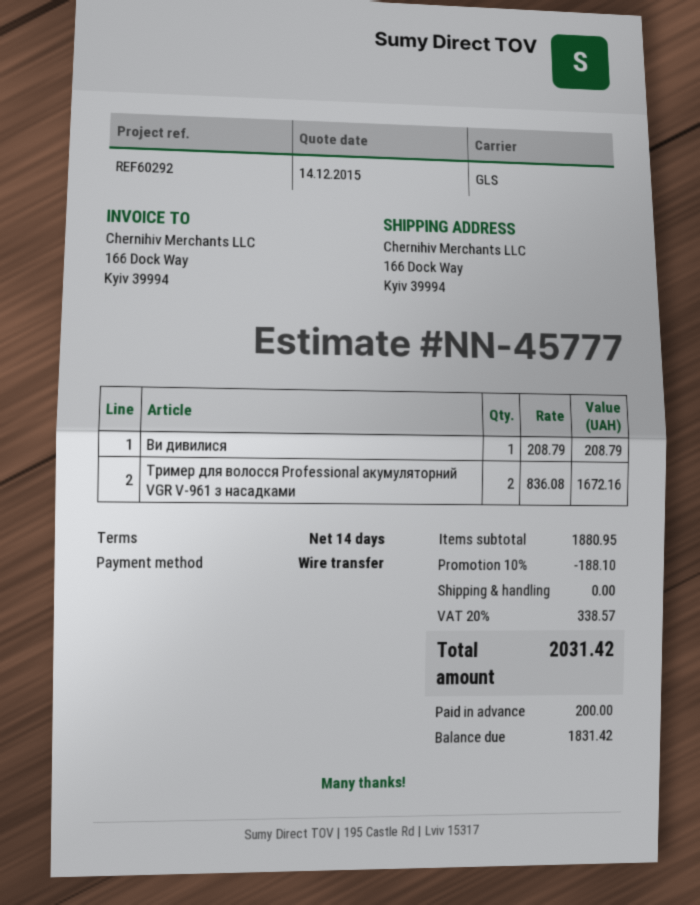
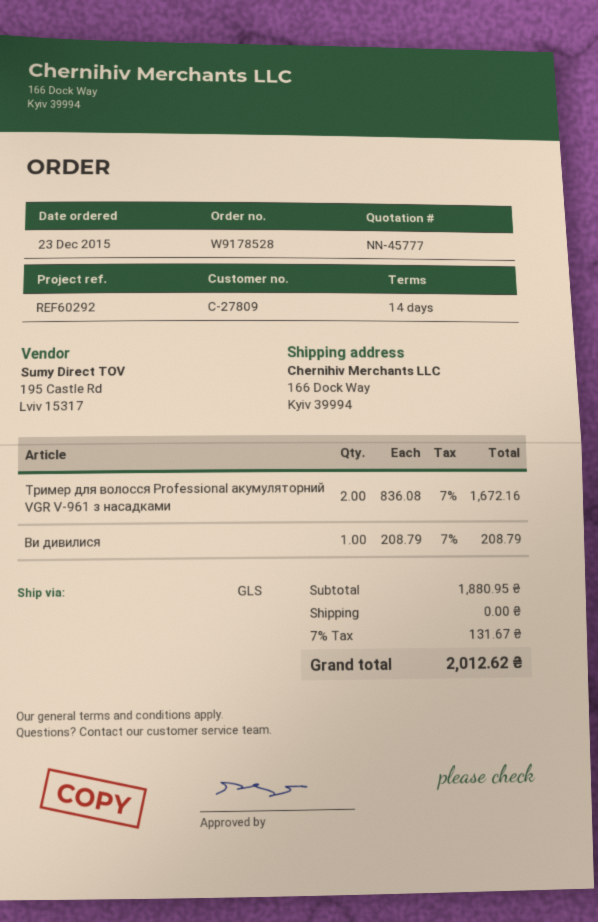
discount: 10% = 188.10 -> none
tax: 20% = 338.57 -> 7% = 131.67
total: 2031.42 -> 2012.62

